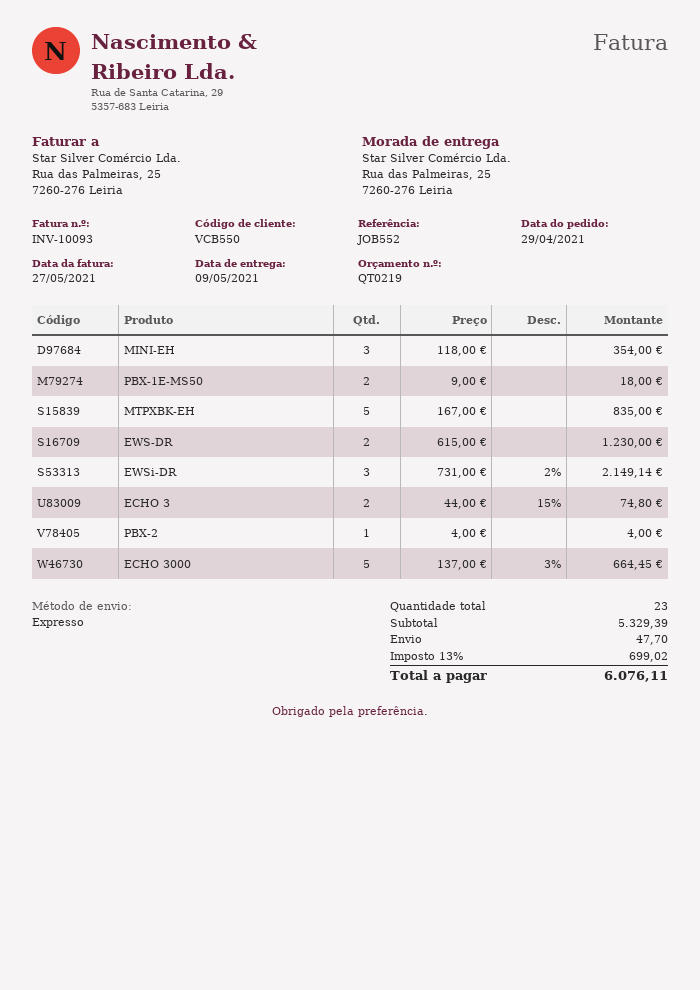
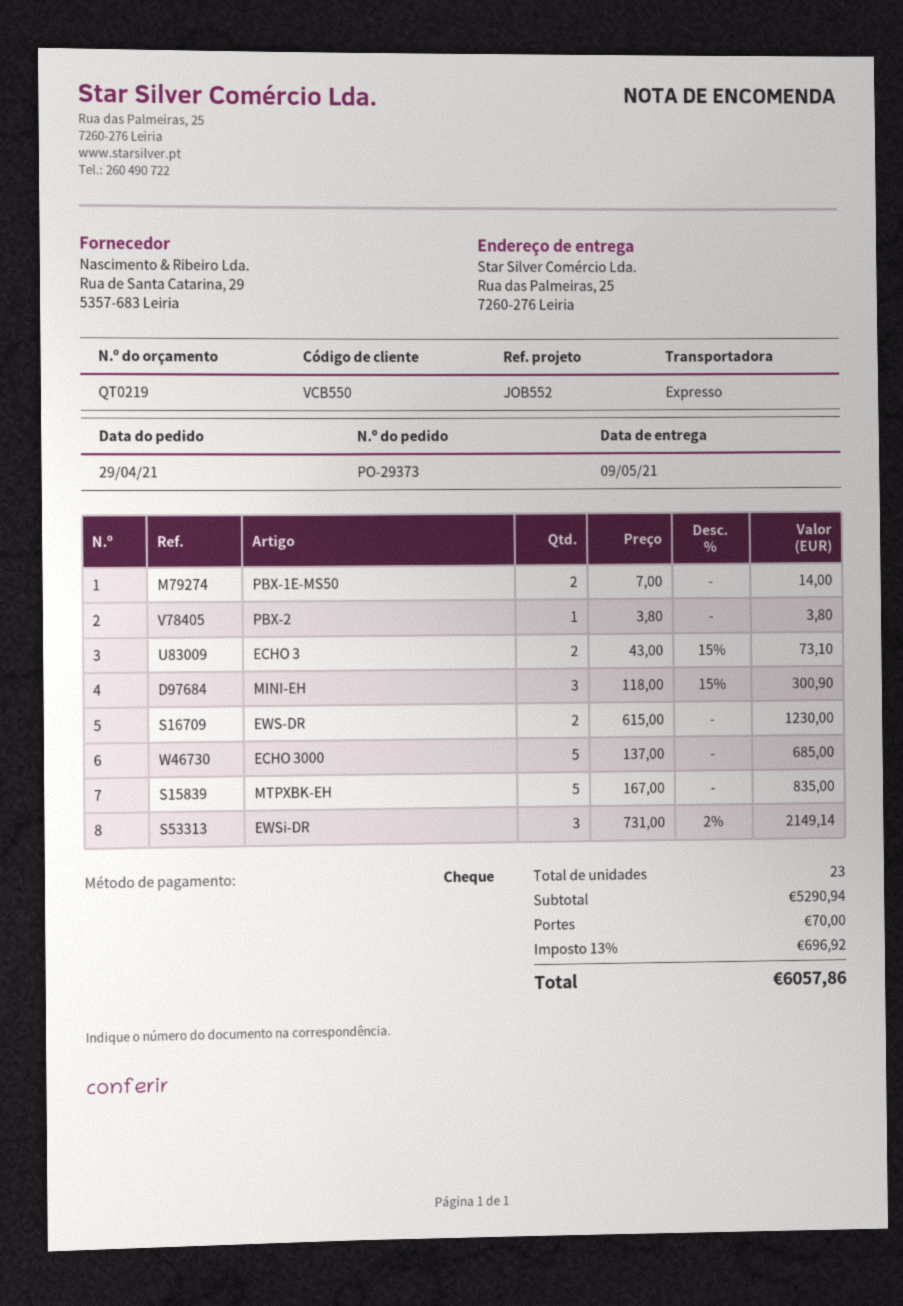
MINI-EH: 3 x 118.00 = 354.00 -> 3 x 118.00 - 15% = 300.90
PBX-1E-MS50: 2 x 9.00 = 18.00 -> 2 x 7.00 = 14.00
ECHO 3: 2 x 44.00 - 15% = 74.80 -> 2 x 43.00 - 15% = 73.10
PBX-2: 1 x 4.00 = 4.00 -> 1 x 3.80 = 3.80
ECHO 3000: 5 x 137.00 - 3% = 664.45 -> 5 x 137.00 = 685.00
subtotal: 5329.39 -> 5290.94
shipping: 47.70 -> 70.00
tax: 13% = 699.02 -> 13% = 696.92
total: 6076.11 -> 6057.86

